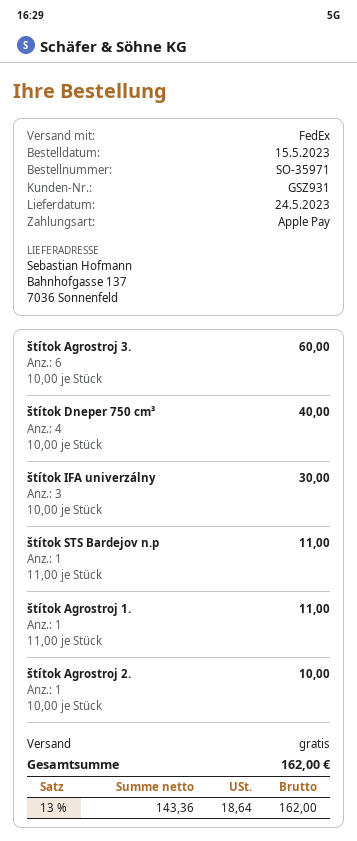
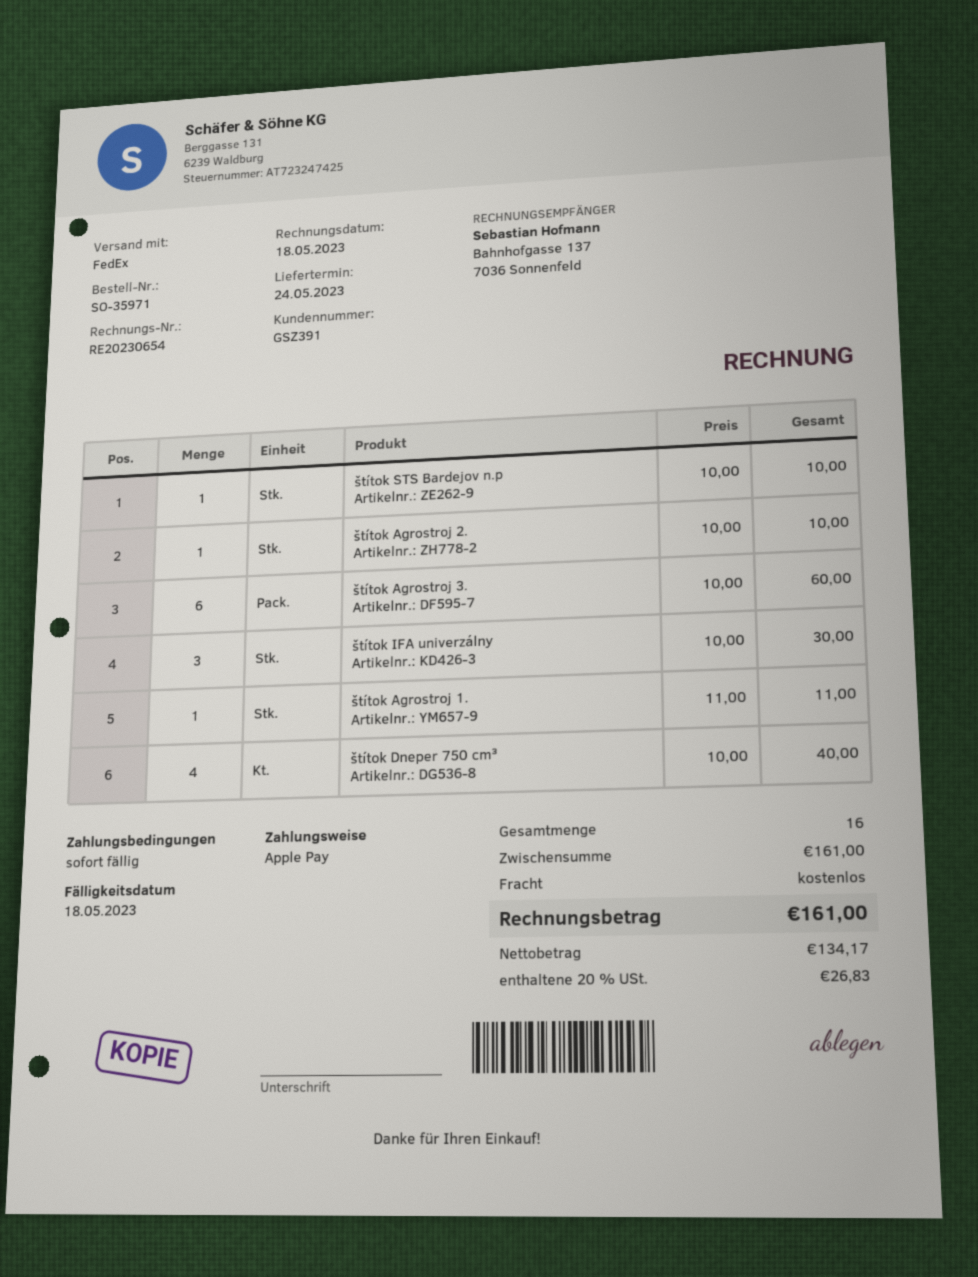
customer number: GSZ931 -> GSZ391
štítok STS Bardejov n.p: 1 x 11.00 = 11.00 -> 1 x 10.00 = 10.00
net: 143.36 -> 134.17
tax: 13% = 18.64 -> 20% = 26.83
total: 162.00 -> 161.00

